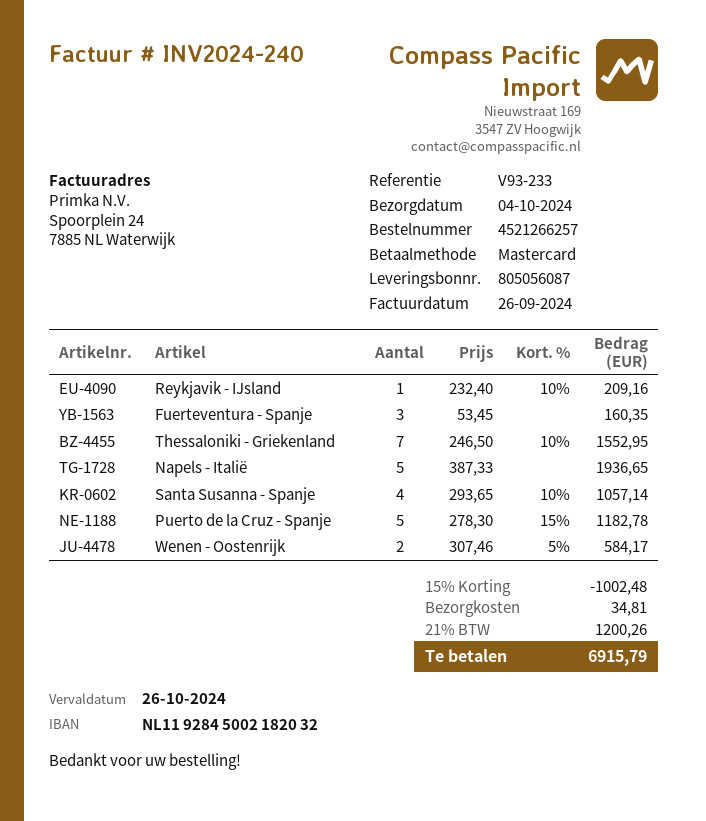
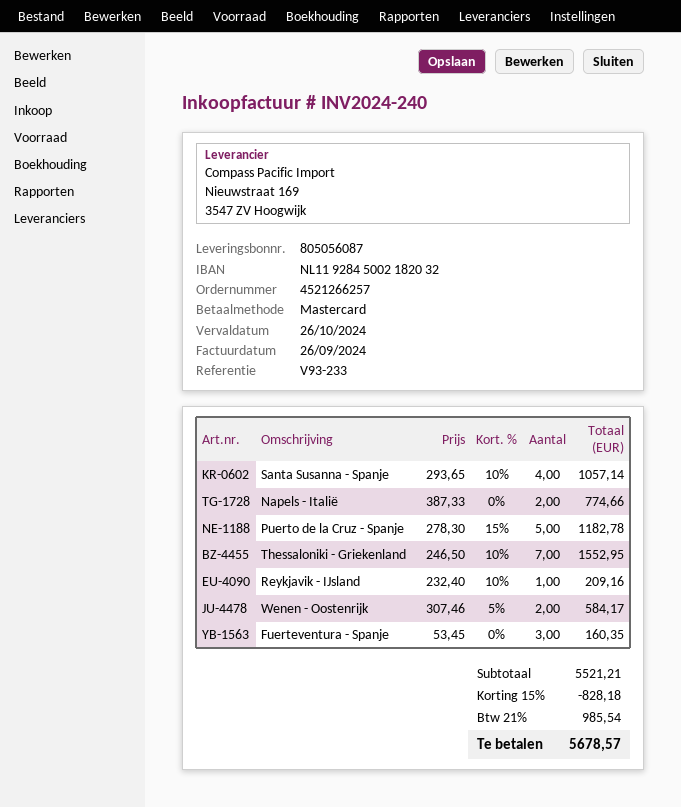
Napels - Italië: 5 x 387.33 = 1936.65 -> 2 x 387.33 = 774.66
discount: 15% = 1002.48 -> 15% = 828.18
shipping: 34.81 -> none
tax: 21% = 1200.26 -> 21% = 985.54
total: 6915.79 -> 5678.57

